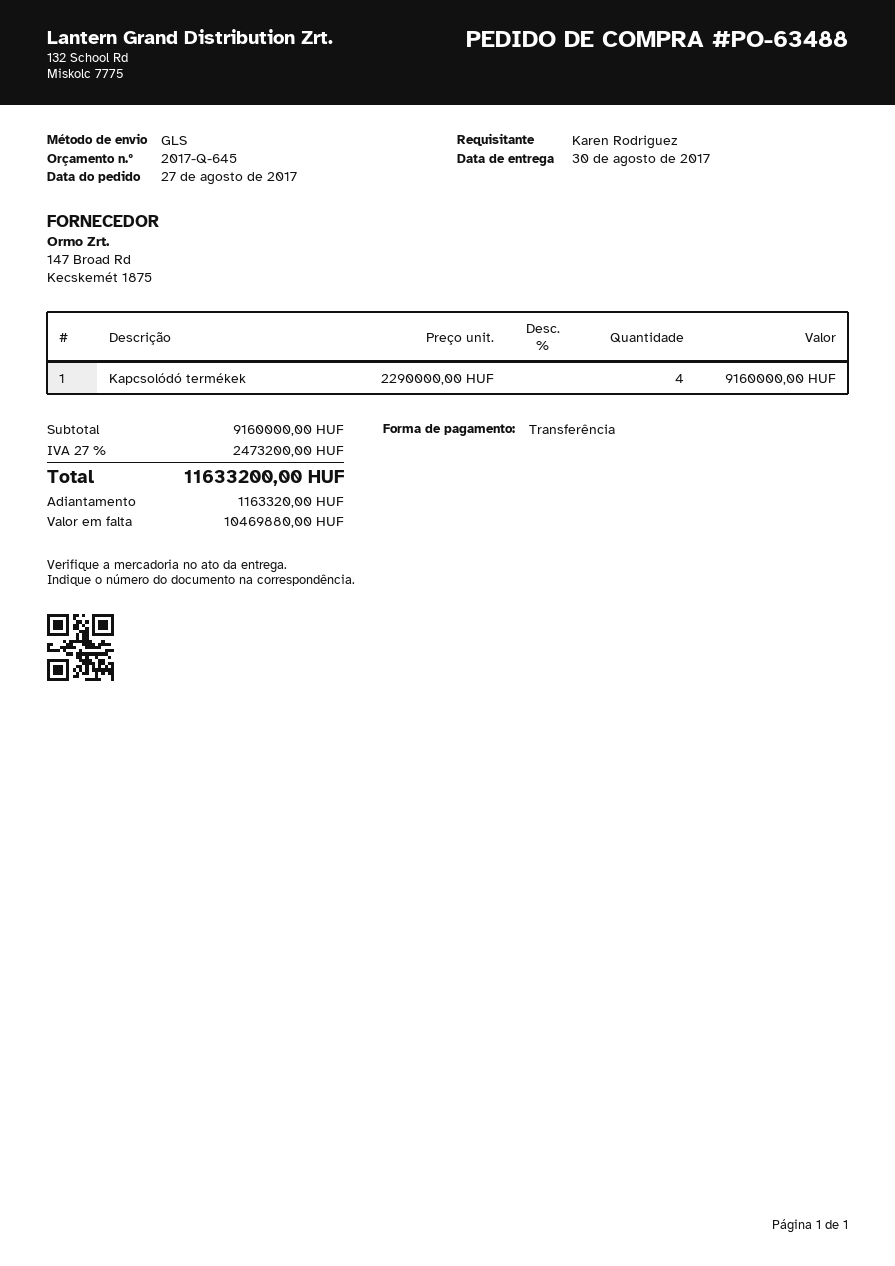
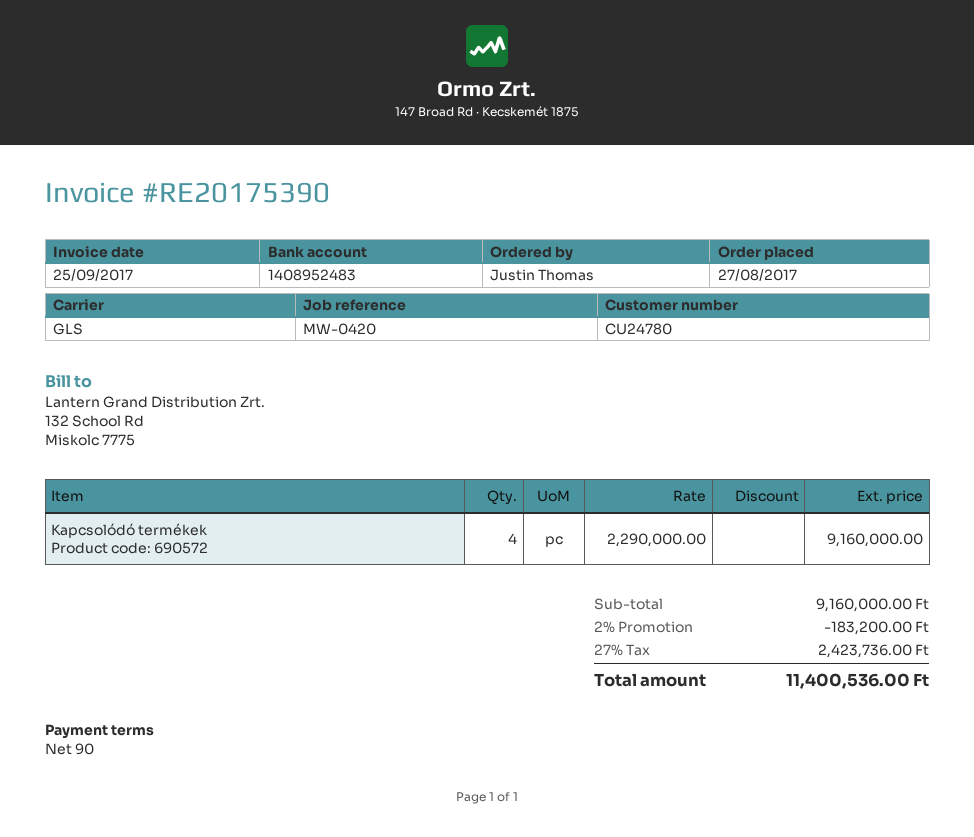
ordered by: Karen Rodriguez -> Justin Thomas
discount: none -> 2% = 183200.00
tax: 27% = 2473200.00 -> 27% = 2423736.00
total: 11633200.00 -> 11400536.00

